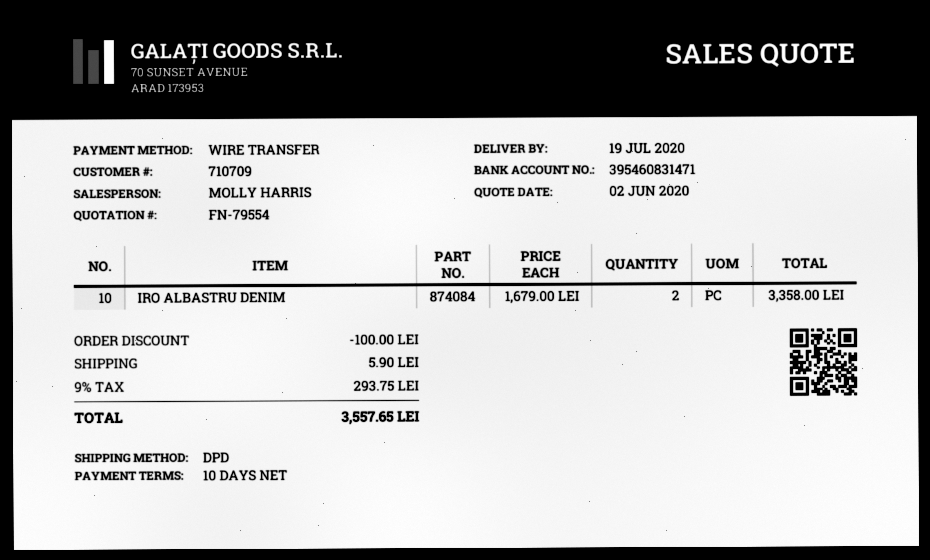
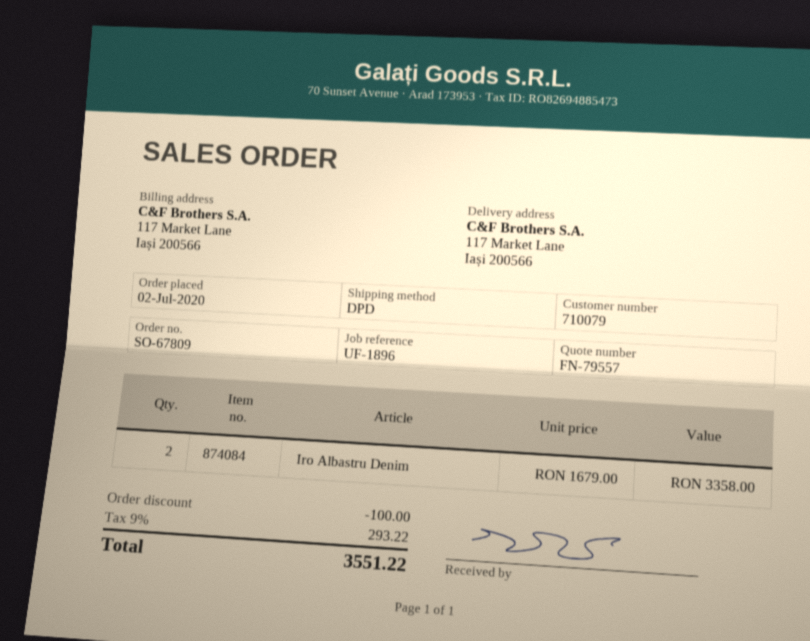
quote number: FN-79554 -> FN-79557
customer number: 710709 -> 710079
shipping: 5.90 -> none
tax: 9% = 293.75 -> 9% = 293.22
total: 3557.65 -> 3551.22

